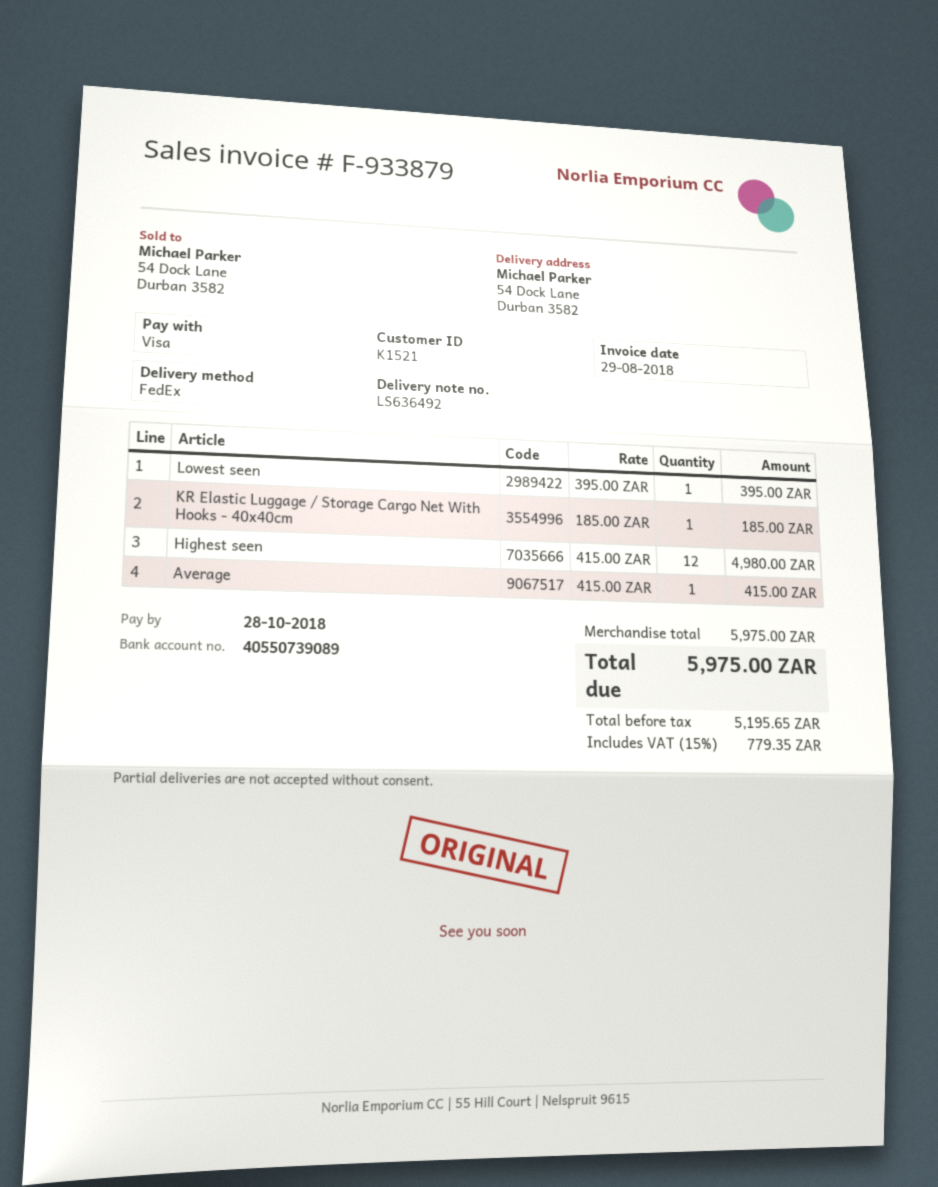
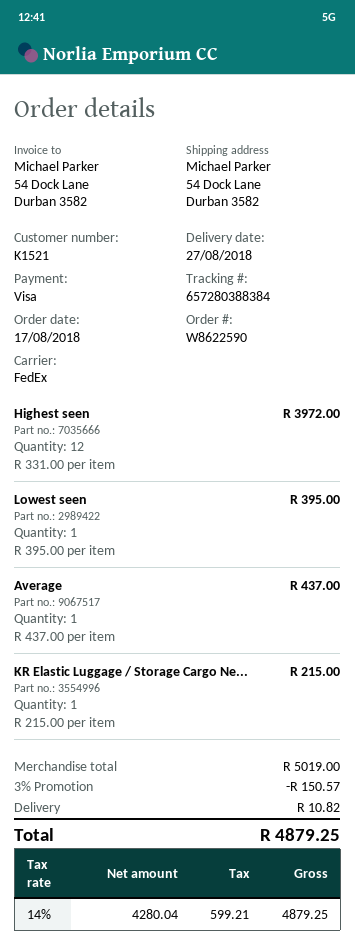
KR Elastic Luggage / Storage Cargo Net With Hooks - 40x40cm: 1 x 185.00 = 185.00 -> 1 x 215.00 = 215.00
Highest seen: 12 x 415.00 = 4980.00 -> 12 x 331.00 = 3972.00
Average: 1 x 415.00 = 415.00 -> 1 x 437.00 = 437.00
subtotal: 5975.00 -> 5019.00
discount: none -> 3% = 150.57
shipping: none -> 10.82
net: 5195.65 -> 4280.04
tax: 15% = 779.35 -> 14% = 599.21
total: 5975.00 -> 4879.25

